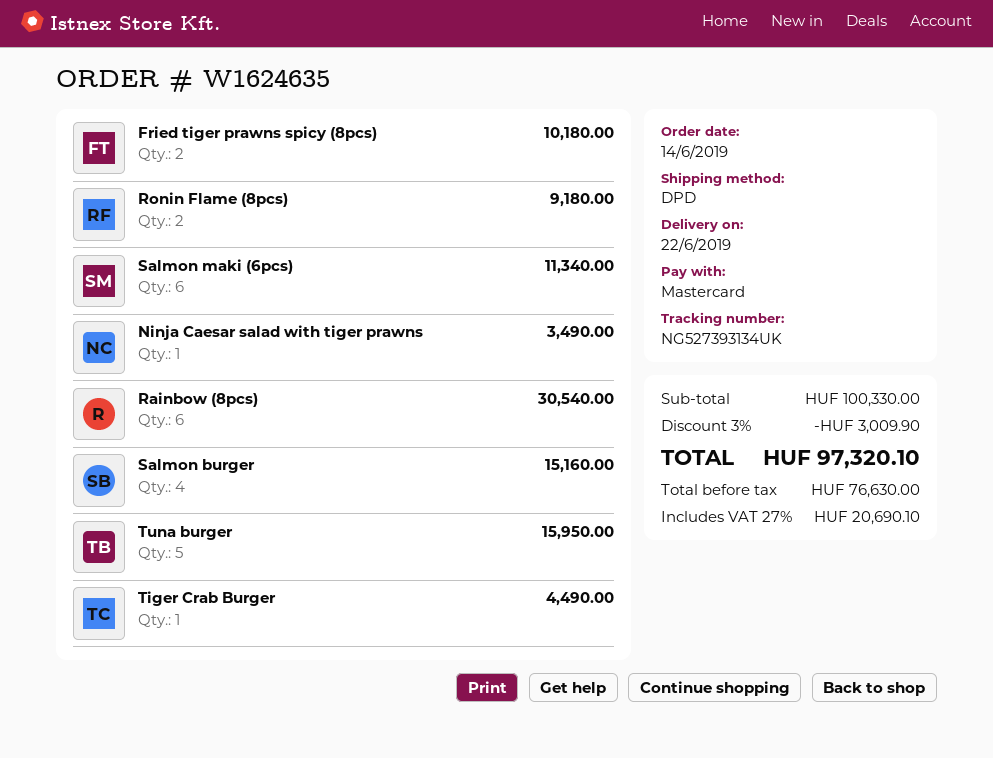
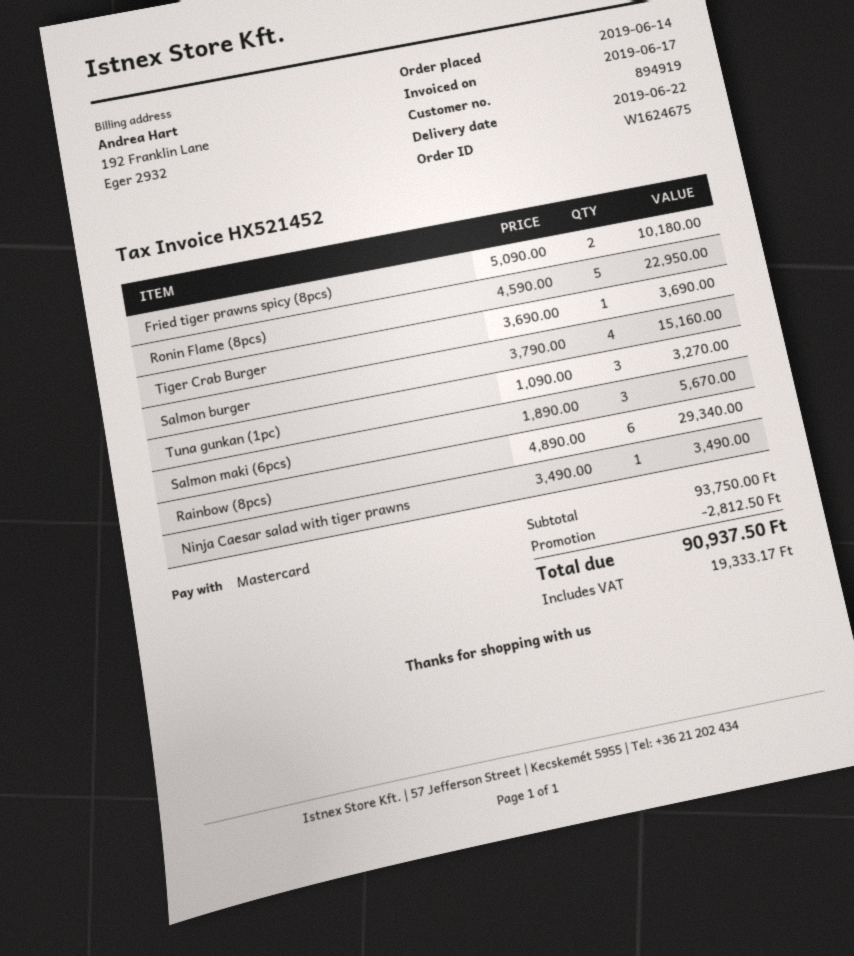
order number: W1624635 -> W1624675
Ronin Flame (8pcs): 2 for 9180.00 -> 5 for 22950.00
Salmon maki (6pcs): 6 for 11340.00 -> 3 for 5670.00
Rainbow (8pcs): 6 for 30540.00 -> 6 for 29340.00
Tuna burger: 5 for 15950.00 -> none
Tiger Crab Burger: 1 for 4490.00 -> 1 for 3690.00
Tuna gunkan (1pc): none -> 3 for 3270.00
subtotal: 100330.00 -> 93750.00
discount: 3009.90 -> 2812.50
tax: 20690.10 -> 19333.17
total: 97320.10 -> 90937.50

